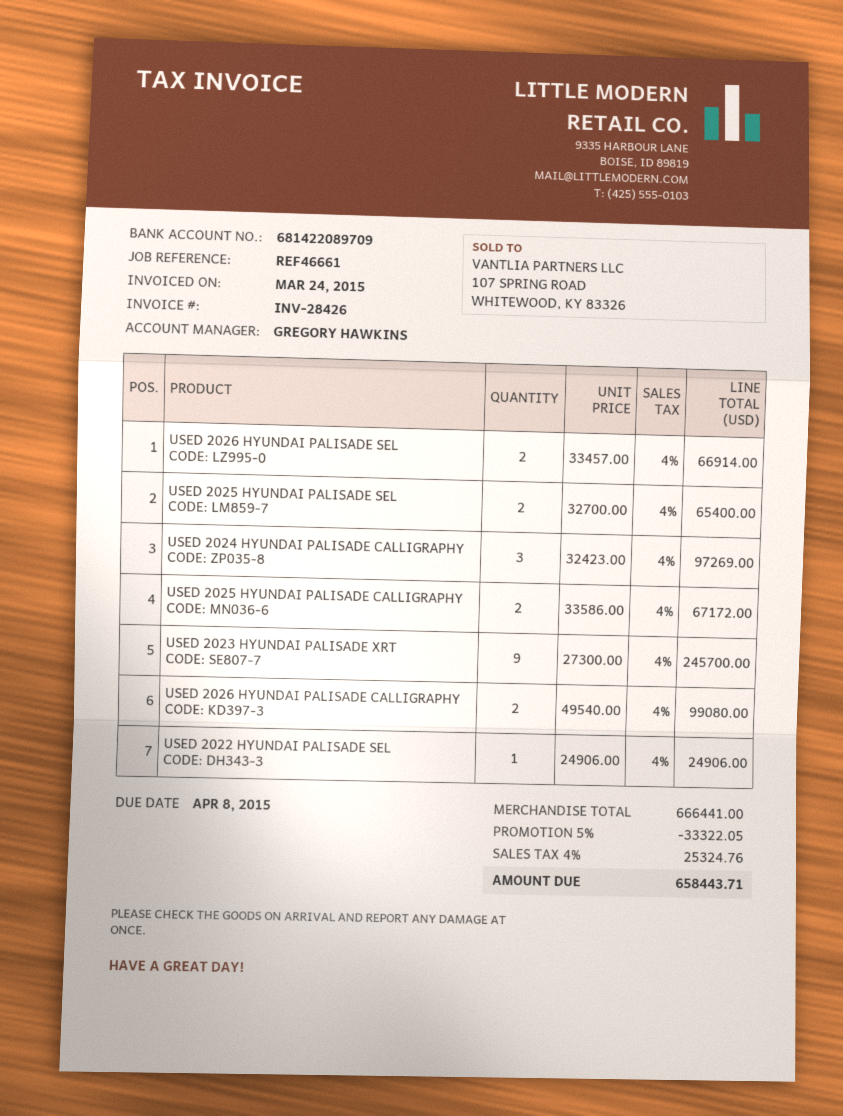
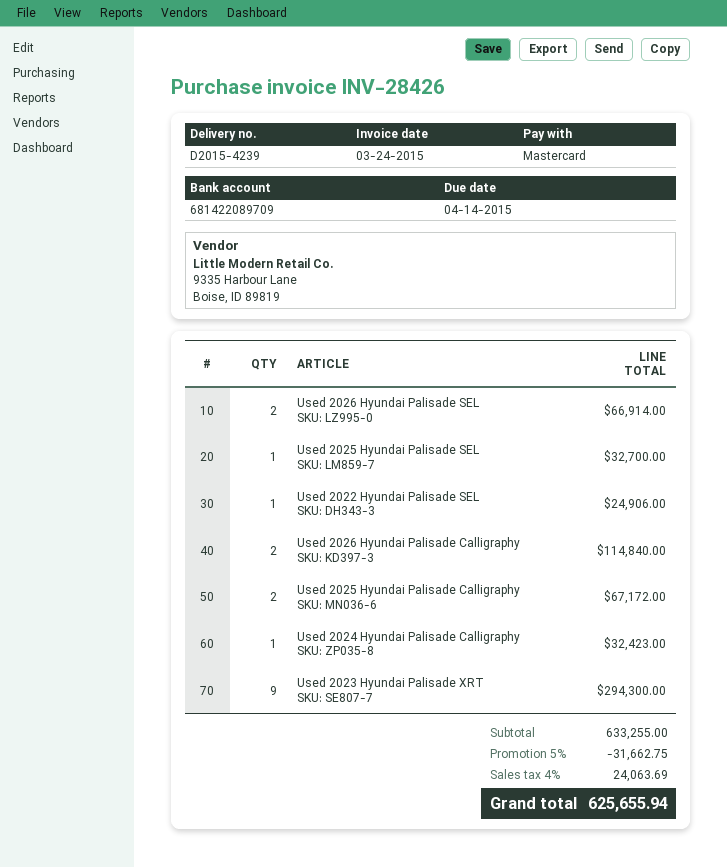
due date: 2015-04-08 -> 2015-04-14
USED 2025 HYUNDAI PALISADE SEL: 2 for 65400.00 -> 1 for 32700.00
USED 2024 HYUNDAI PALISADE CALLIGRAPHY: 3 for 97269.00 -> 1 for 32423.00
USED 2023 HYUNDAI PALISADE XRT: 9 for 245700.00 -> 9 for 294300.00
USED 2026 HYUNDAI PALISADE CALLIGRAPHY: 2 for 99080.00 -> 2 for 114840.00
subtotal: 666441.00 -> 633255.00
discount: 5% = 33322.05 -> 5% = 31662.75
tax: 4% = 25324.76 -> 4% = 24063.69
total: 658443.71 -> 625655.94

